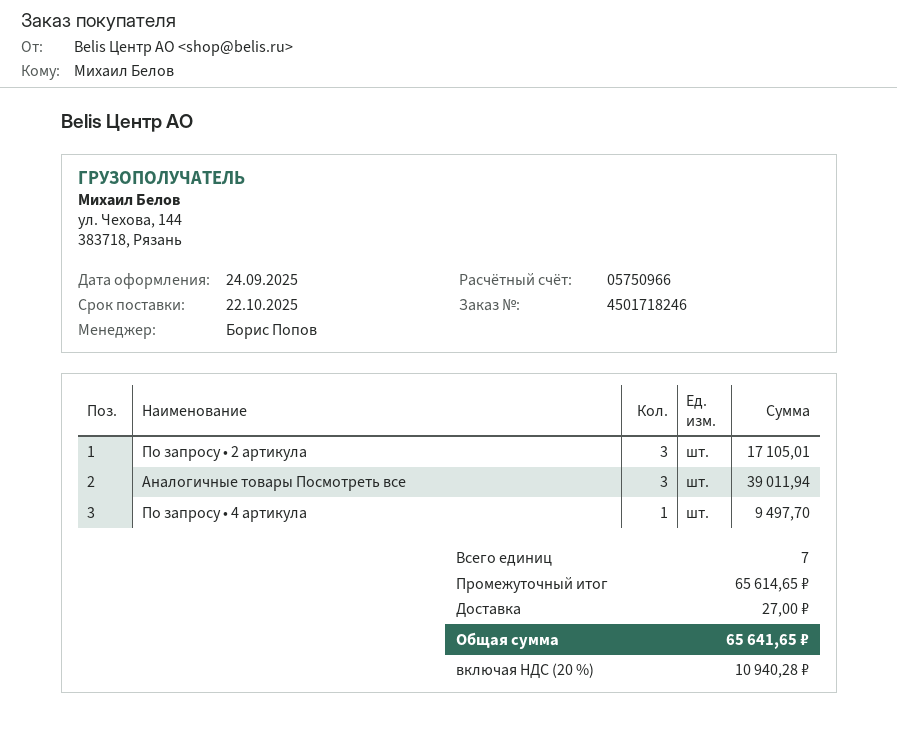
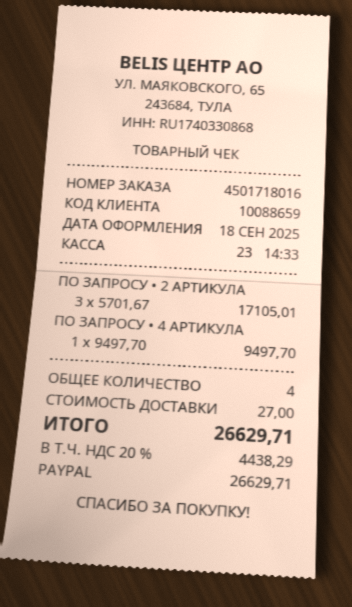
order number: 4501718246 -> 4501718016
order date: 2025-09-24 -> 2025-09-18
Аналогичные товары Посмотреть все: 3 for 39011.94 -> none
total quantity: 7 -> 4
tax: 20% = 10940.28 -> 20% = 4438.29
total: 65641.65 -> 26629.71

